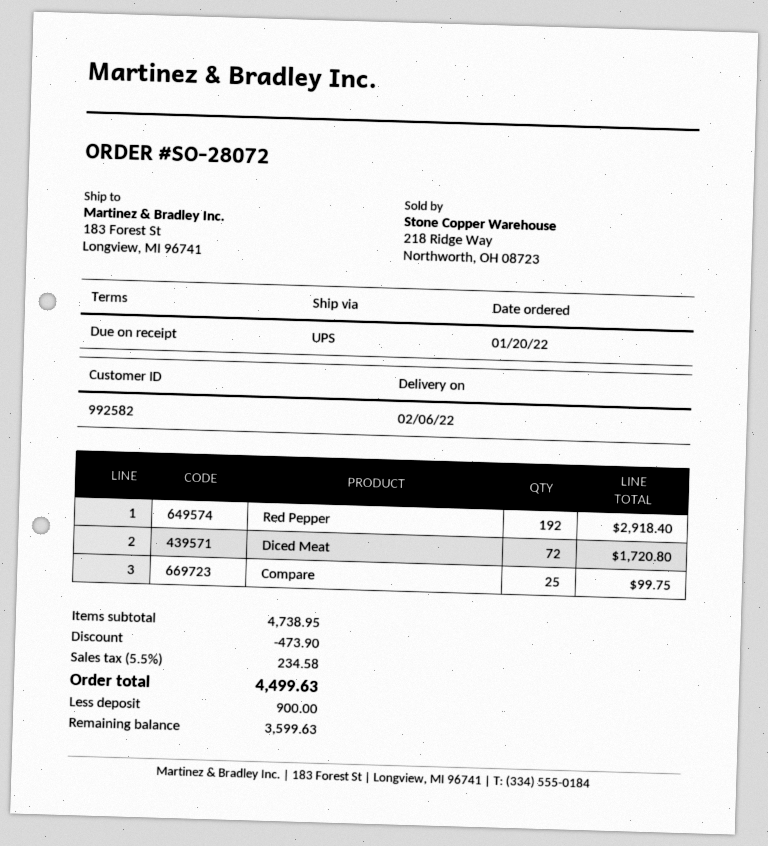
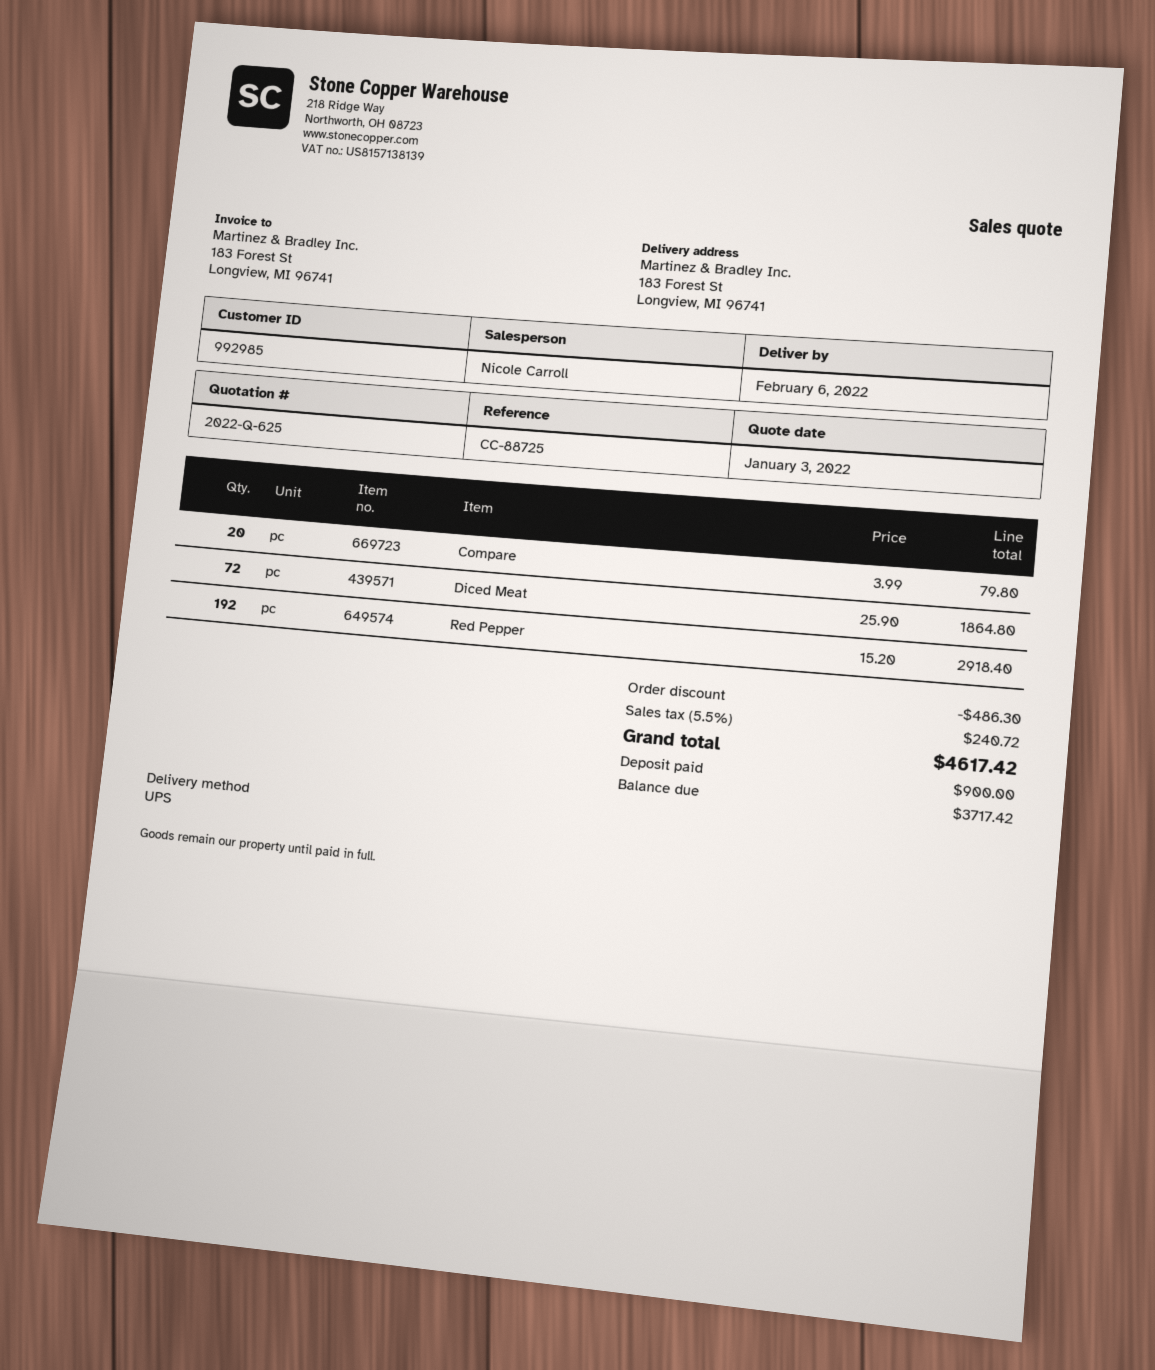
customer number: 992582 -> 992985
Diced Meat: 72 for 1720.80 -> 72 for 1864.80
Compare: 25 for 99.75 -> 20 for 79.80
discount: 473.90 -> 486.30
tax: 5.5% = 234.58 -> 5.5% = 240.72
total: 4499.63 -> 4617.42
balance: 3599.63 -> 3717.42

